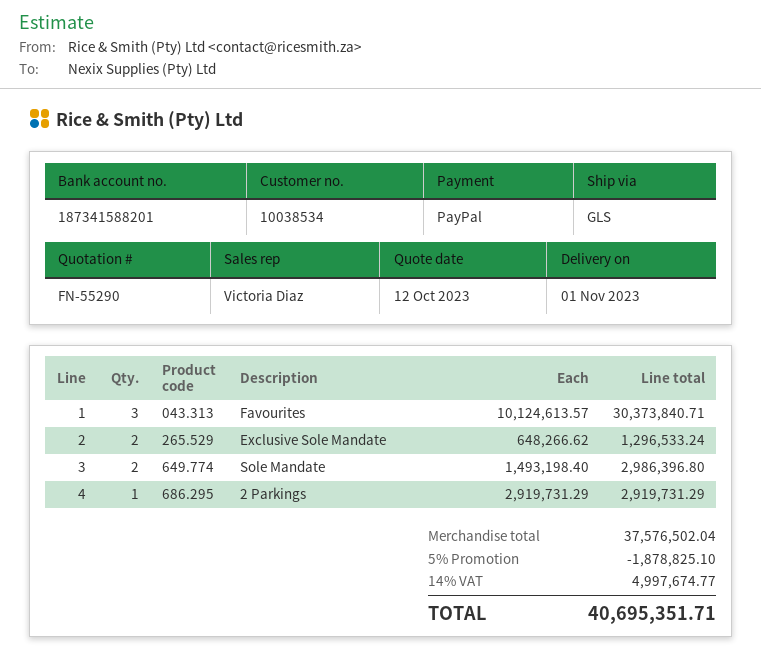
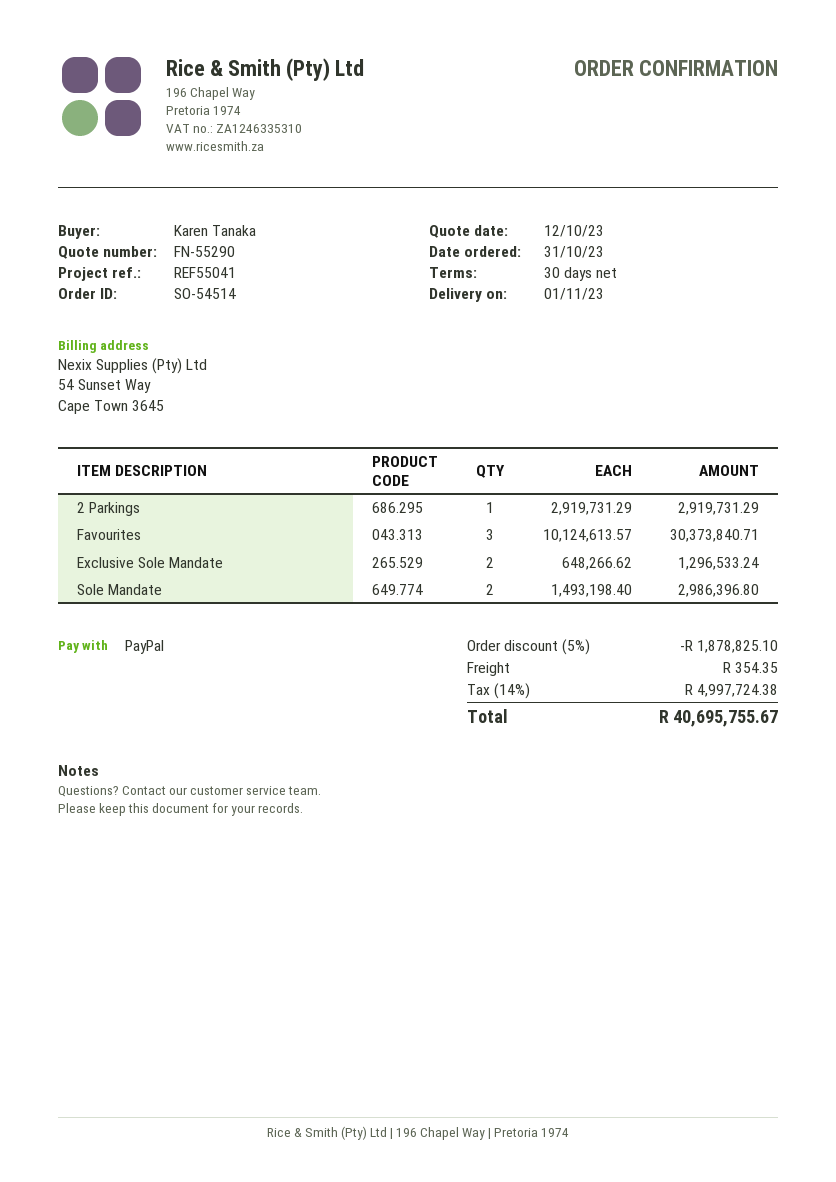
shipping: none -> 354.35
tax: 14% = 4997674.77 -> 14% = 4997724.38
total: 40695351.71 -> 40695755.67

